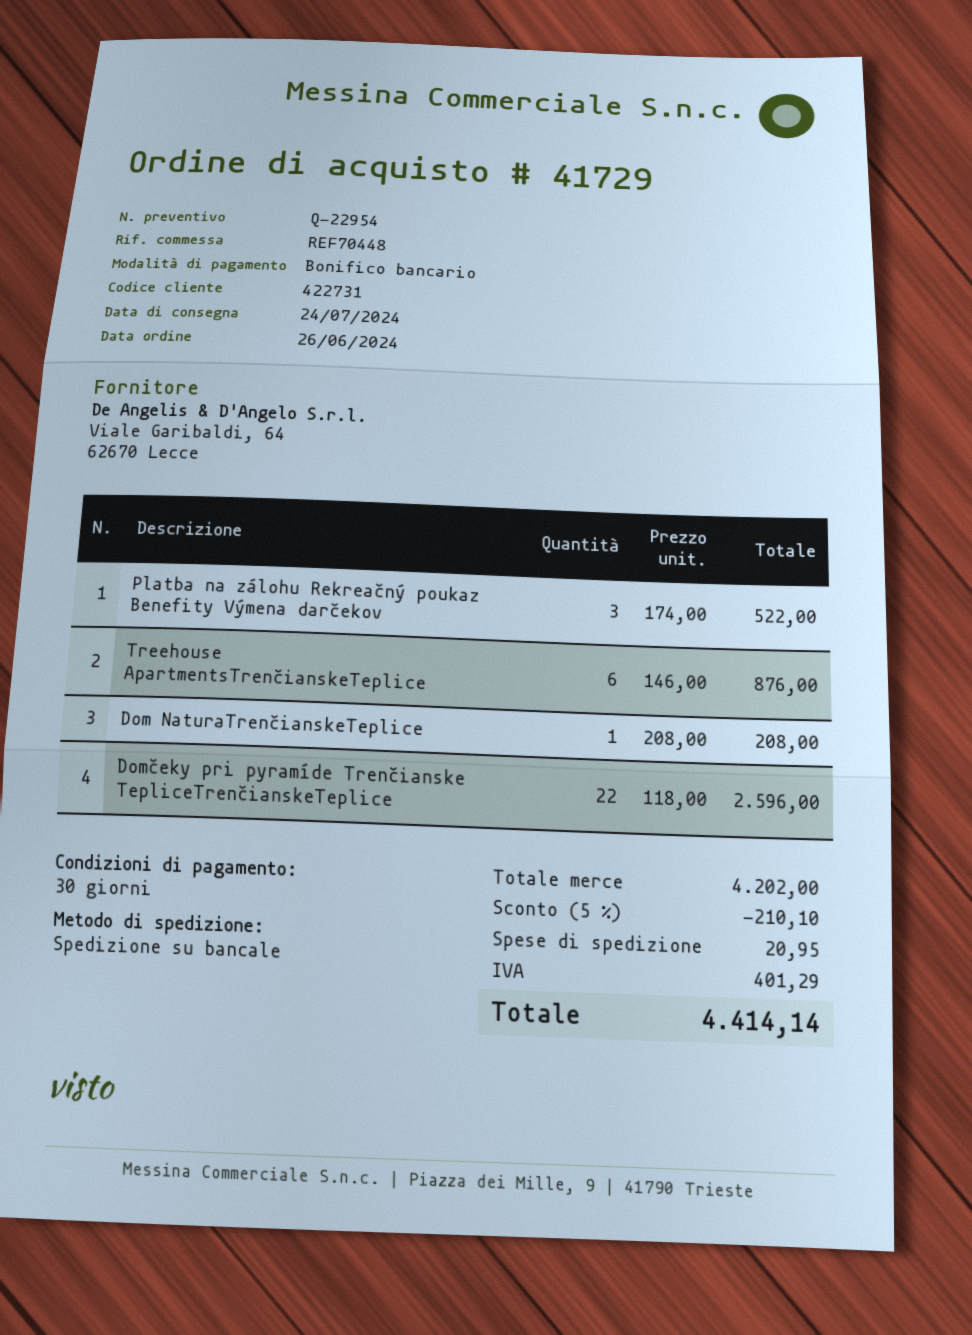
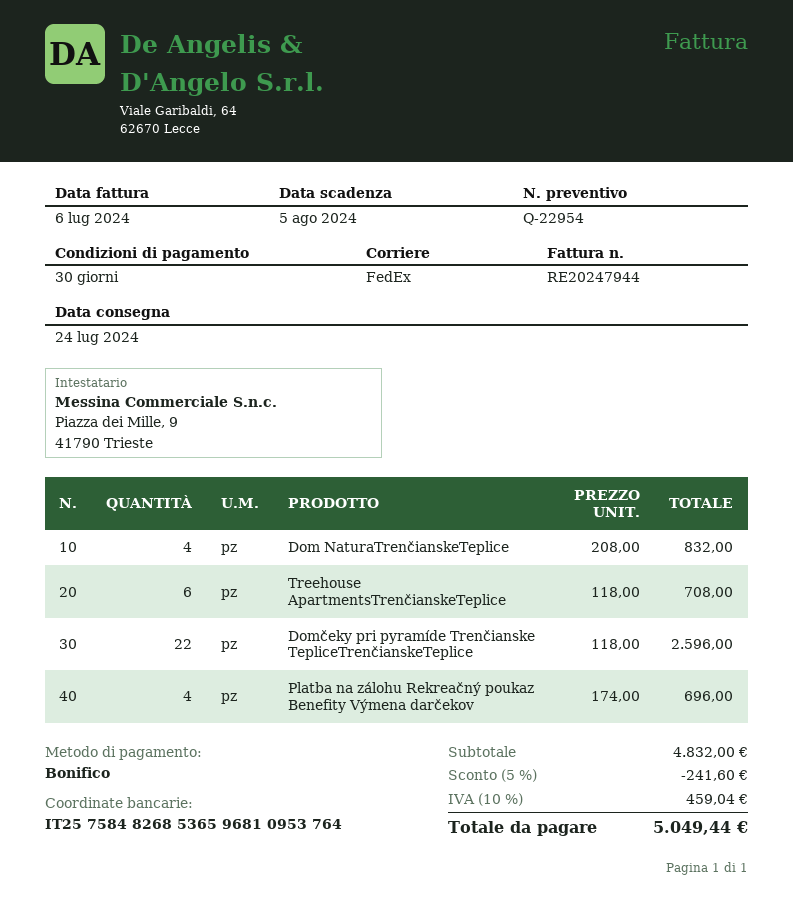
shipping method: pallet freight -> FedEx
Platba na zálohu Rekreačný poukaz Benefity Výmena darčekov: 3 x 174.00 = 522.00 -> 4 x 174.00 = 696.00
Treehouse ApartmentsTrenčianskeTeplice: 6 x 146.00 = 876.00 -> 6 x 118.00 = 708.00
Dom NaturaTrenčianskeTeplice: 1 x 208.00 = 208.00 -> 4 x 208.00 = 832.00
subtotal: 4202.00 -> 4832.00
discount: 5% = 210.10 -> 5% = 241.60
shipping: 20.95 -> none
tax: 401.29 -> 459.04
total: 4414.14 -> 5049.44

